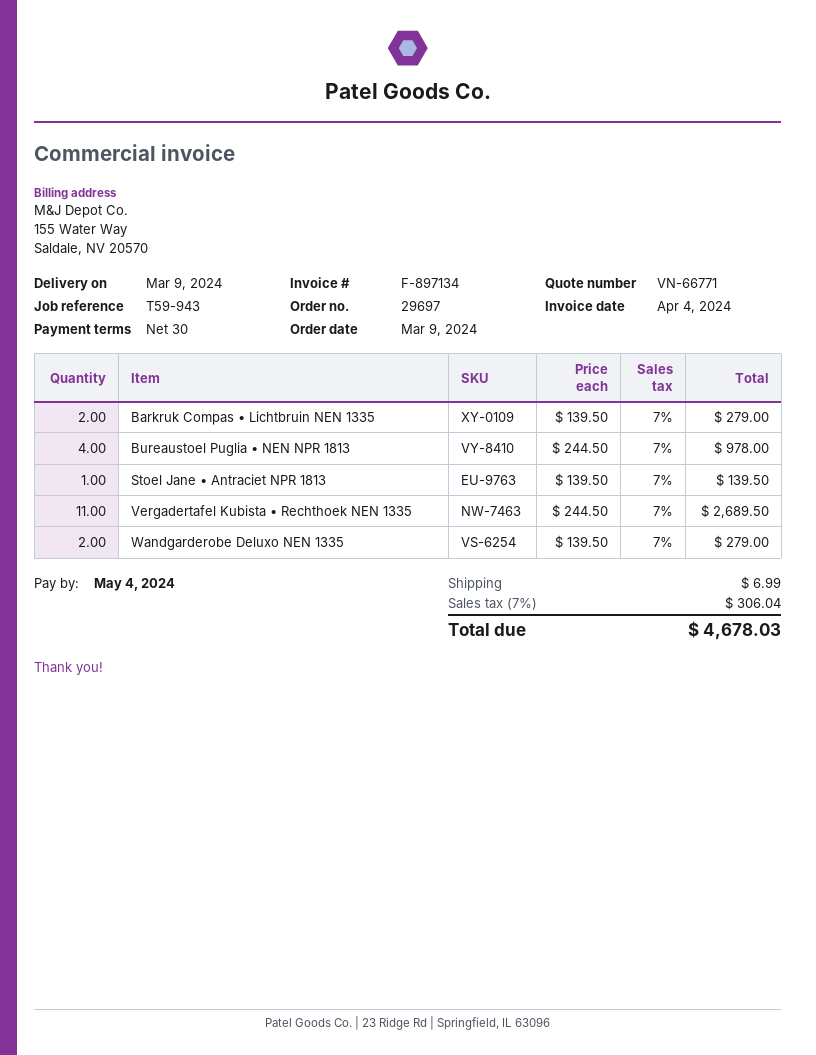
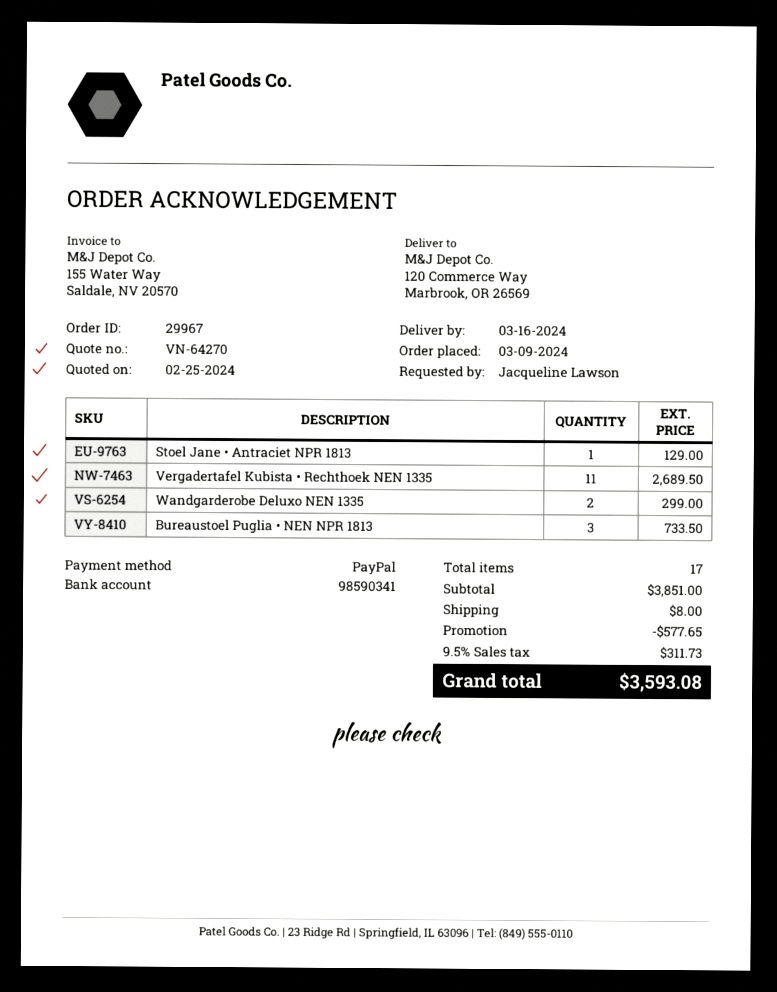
quote number: VN-66771 -> VN-64270
order number: 29697 -> 29967
delivery date: 2024-03-09 -> 2024-03-16
Barkruk Compas • Lichtbruin NEN 1335: 2 for 279.00 -> none
Bureaustoel Puglia • NEN NPR 1813: 4 for 978.00 -> 3 for 733.50
Stoel Jane • Antraciet NPR 1813: 1 for 139.50 -> 1 for 129.00
Wandgarderobe Deluxo NEN 1335: 2 for 279.00 -> 2 for 299.00
discount: none -> 577.65
shipping: 6.99 -> 8.00
tax: 7% = 306.04 -> 9.5% = 311.73
total: 4678.03 -> 3593.08

